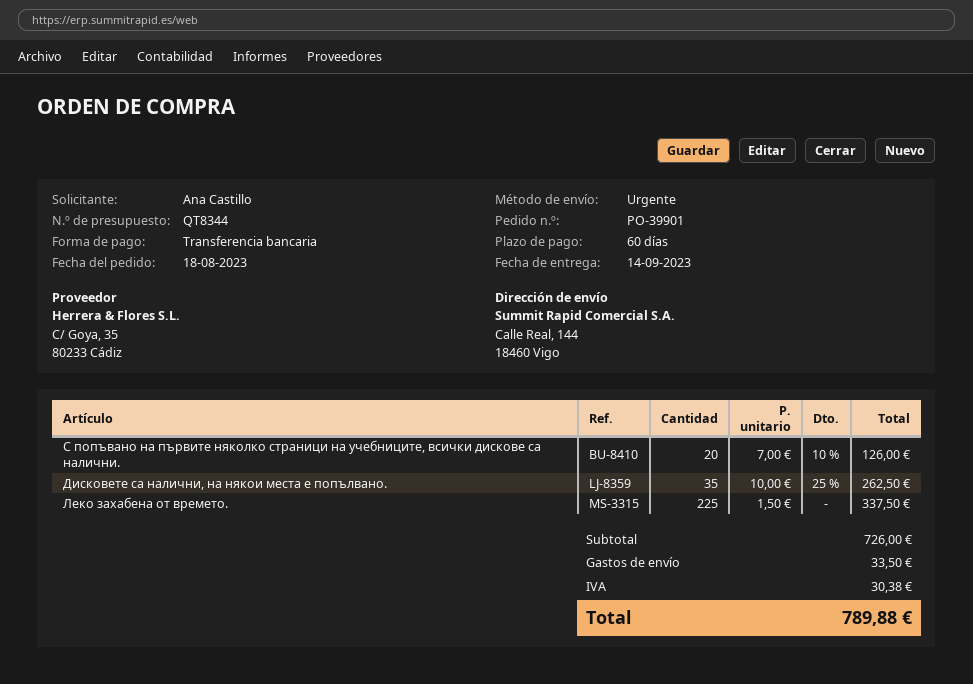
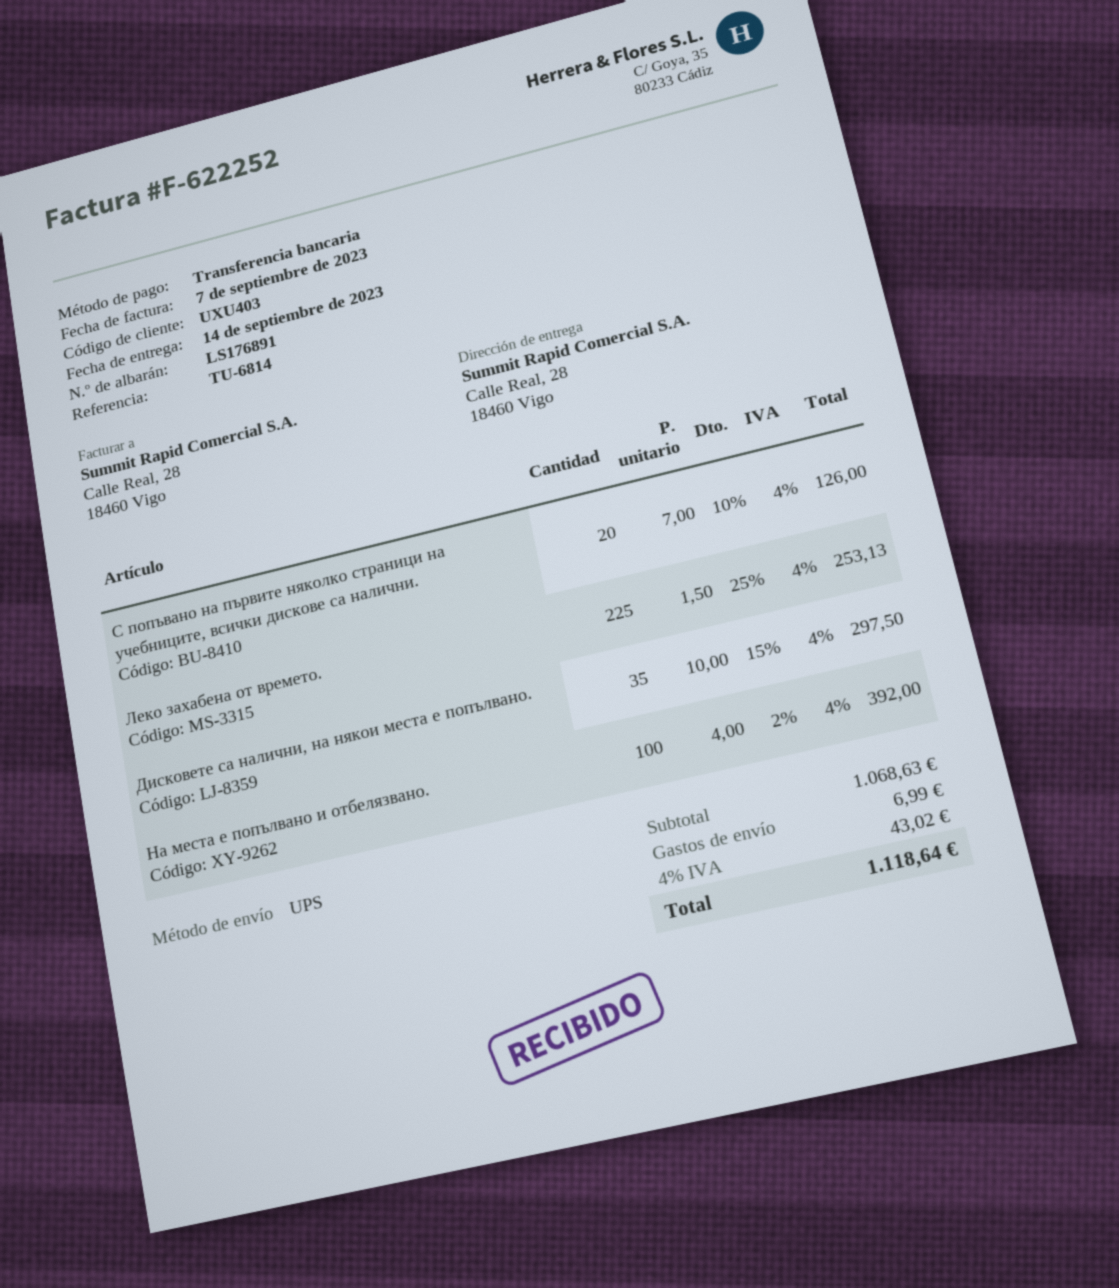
shipping method: express -> UPS
ship to: Calle Real, 144, 18460 Vigo -> Calle Real, 28, 18460 Vigo
Дисковете са налични, на някои места е попълвано.: 35 x 10.00 - 25% = 262.50 -> 35 x 10.00 - 15% = 297.50
Леко захабена от времето.: 225 x 1.50 = 337.50 -> 225 x 1.50 - 25% = 253.13
На места е попълвано и отбелязвано.: none -> 100 x 4.00 - 2% = 392.00
subtotal: 726.00 -> 1068.63
shipping: 33.50 -> 6.99
tax: 30.38 -> 43.02
total: 789.88 -> 1118.64

